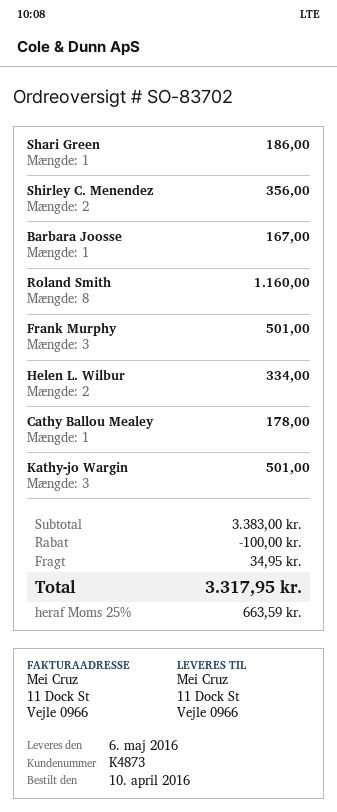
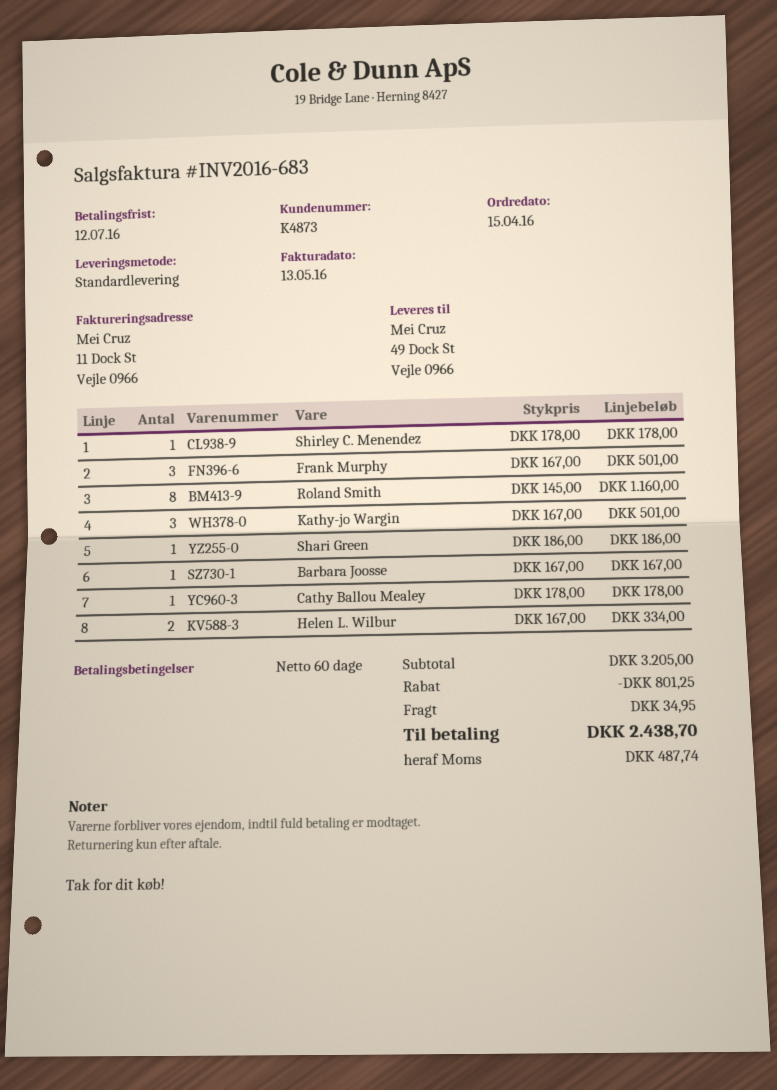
order date: 2016-04-10 -> 2016-04-15
ship to: 11 Dock St, Vejle 0966 -> 49 Dock St, Vejle 0966
Shirley C. Menendez: 2 for 356.00 -> 1 for 178.00
subtotal: 3383.00 -> 3205.00
discount: 100.00 -> 801.25
tax: 663.59 -> 487.74
total: 3317.95 -> 2438.70

